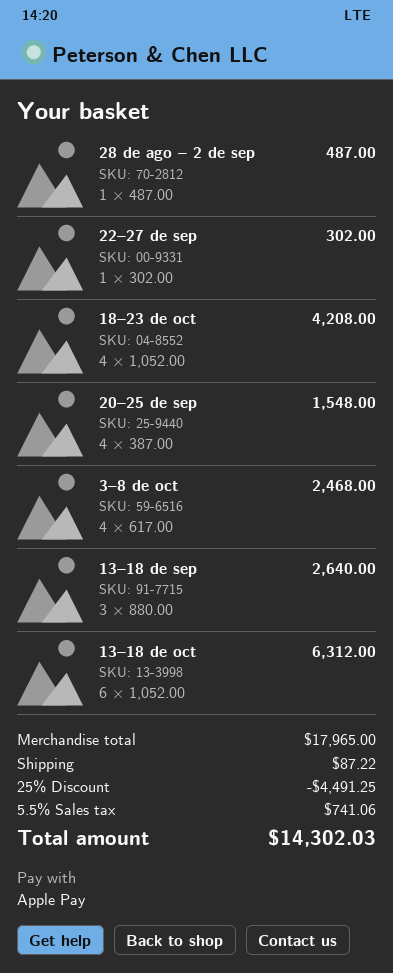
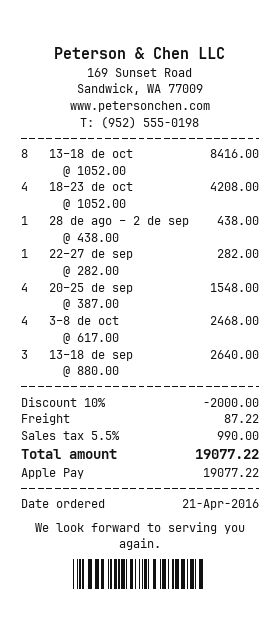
28 de ago – 2 de sep: 1 x 487.00 = 487.00 -> 1 x 438.00 = 438.00
22–27 de sep: 1 x 302.00 = 302.00 -> 1 x 282.00 = 282.00
13–18 de oct: 6 x 1052.00 = 6312.00 -> 8 x 1052.00 = 8416.00
discount: 25% = 4491.25 -> 10% = 2000.00
tax: 5.5% = 741.06 -> 5.5% = 990.00
total: 14302.03 -> 19077.22

